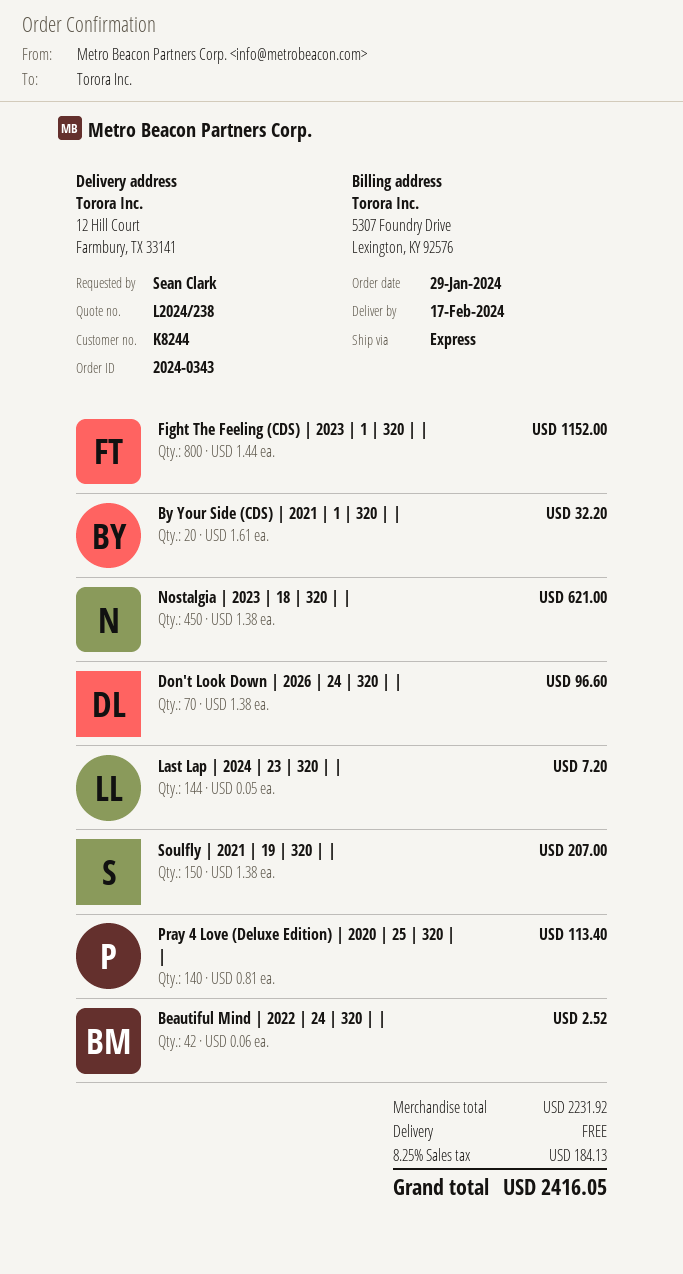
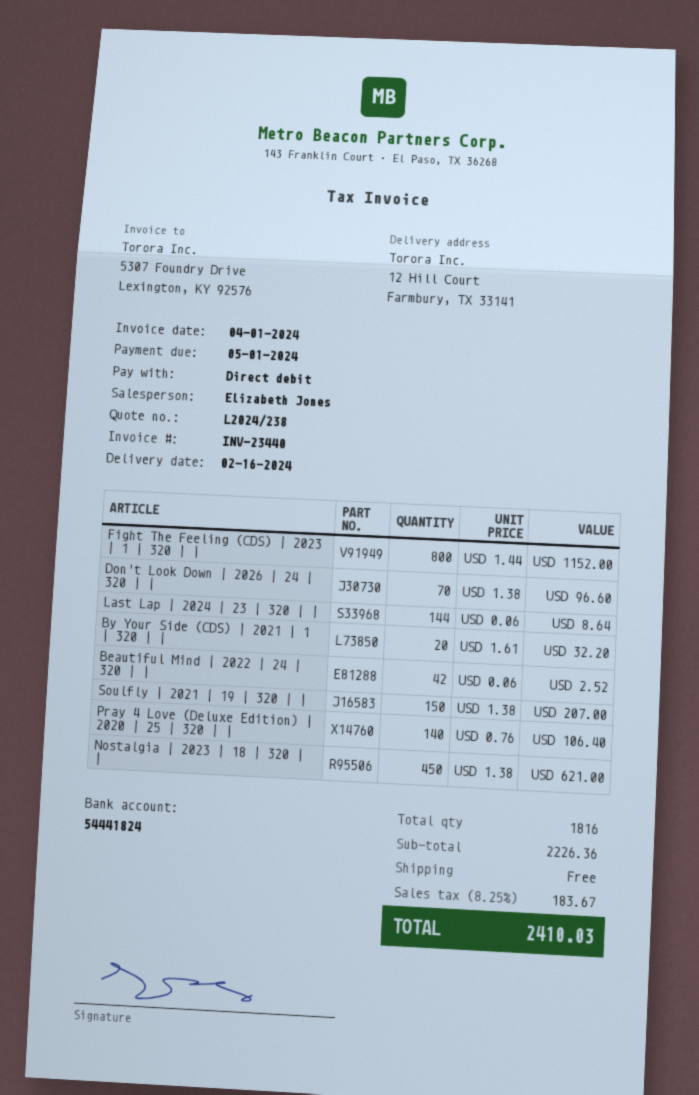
delivery date: 2024-02-17 -> 2024-02-16
Last Lap | 2024 | 23 | 320 | |: 144 x 0.05 = 7.20 -> 144 x 0.06 = 8.64
Pray 4 Love (Deluxe Edition) | 2020 | 25 | 320 | |: 140 x 0.81 = 113.40 -> 140 x 0.76 = 106.40
subtotal: 2231.92 -> 2226.36
tax: 8.25% = 184.13 -> 8.25% = 183.67
total: 2416.05 -> 2410.03

